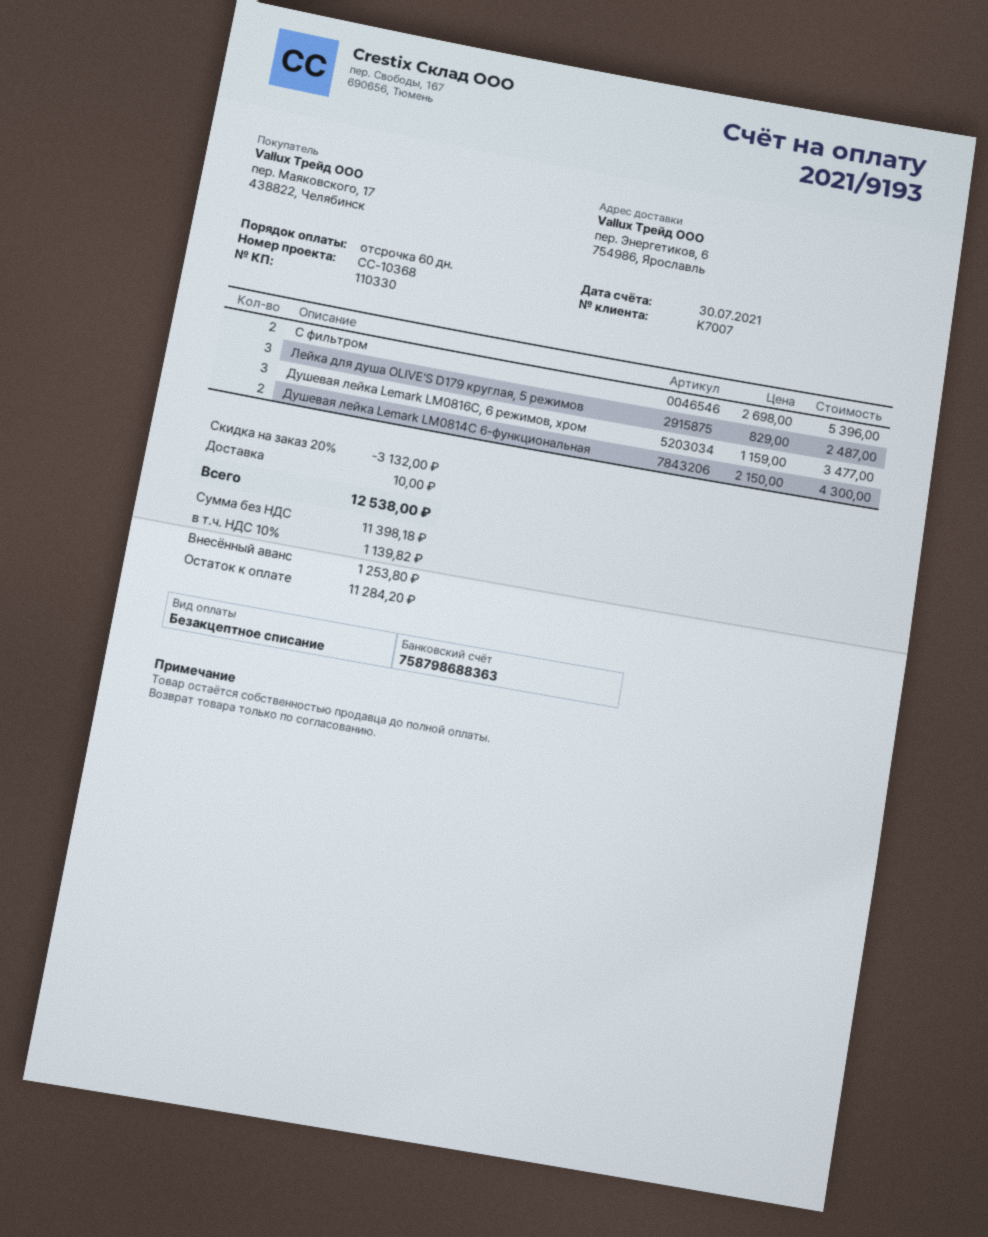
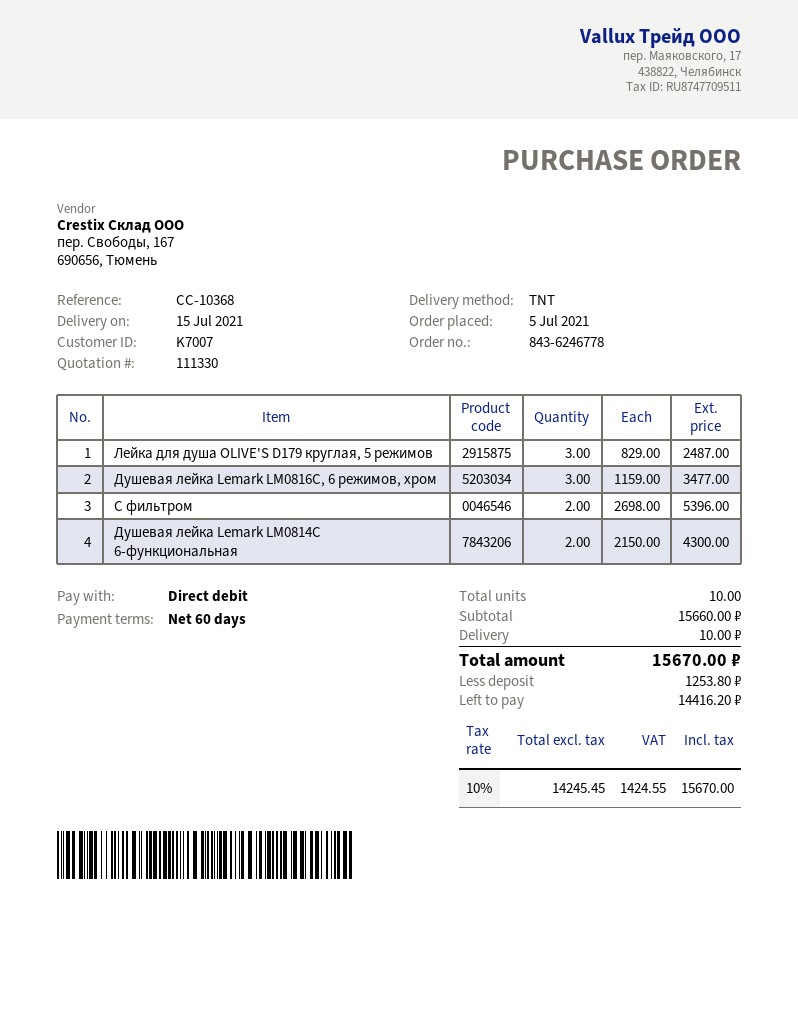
quote number: 110330 -> 111330
discount: 20% = 3132.00 -> none
net: 11398.18 -> 14245.45
tax: 10% = 1139.82 -> 10% = 1424.55
total: 12538.00 -> 15670.00
balance: 11284.20 -> 14416.20

